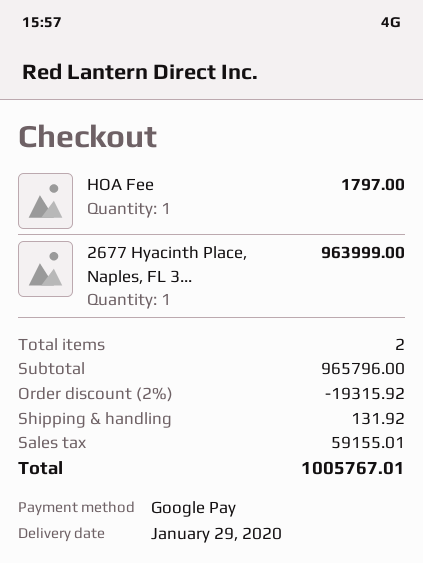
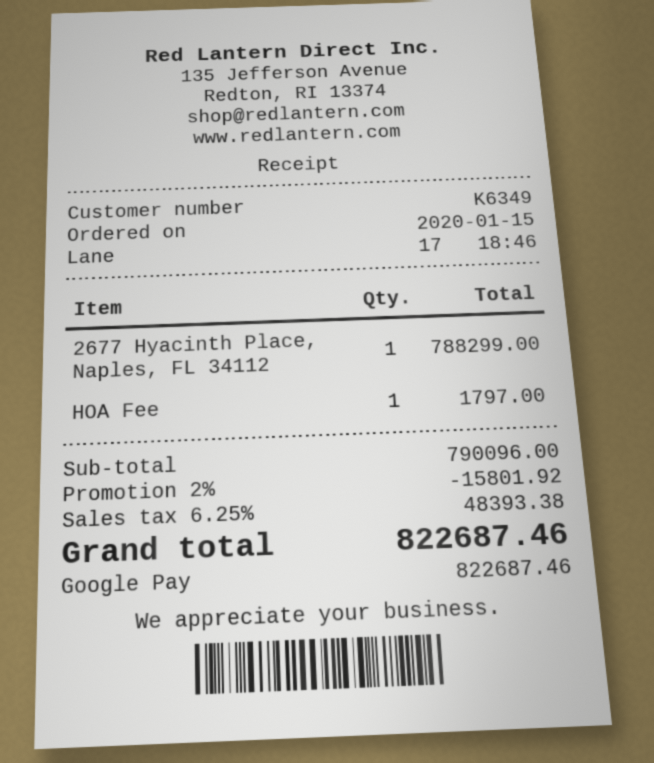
2677 Hyacinth Place, Naples, FL 3...: 1 for 963999.00 -> 1 for 788299.00
subtotal: 965796.00 -> 790096.00
discount: 2% = 19315.92 -> 2% = 15801.92
shipping: 131.92 -> none
tax: 59155.01 -> 48393.38
total: 1005767.01 -> 822687.46

